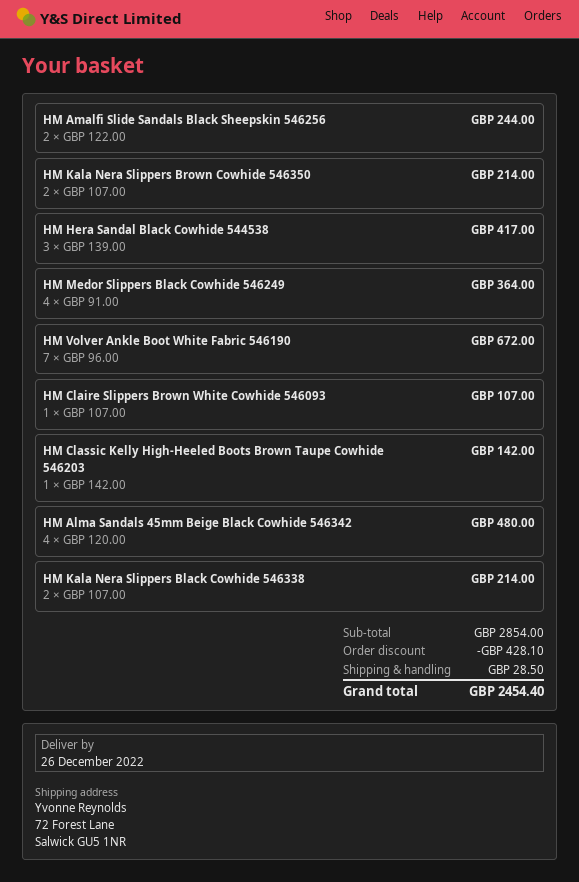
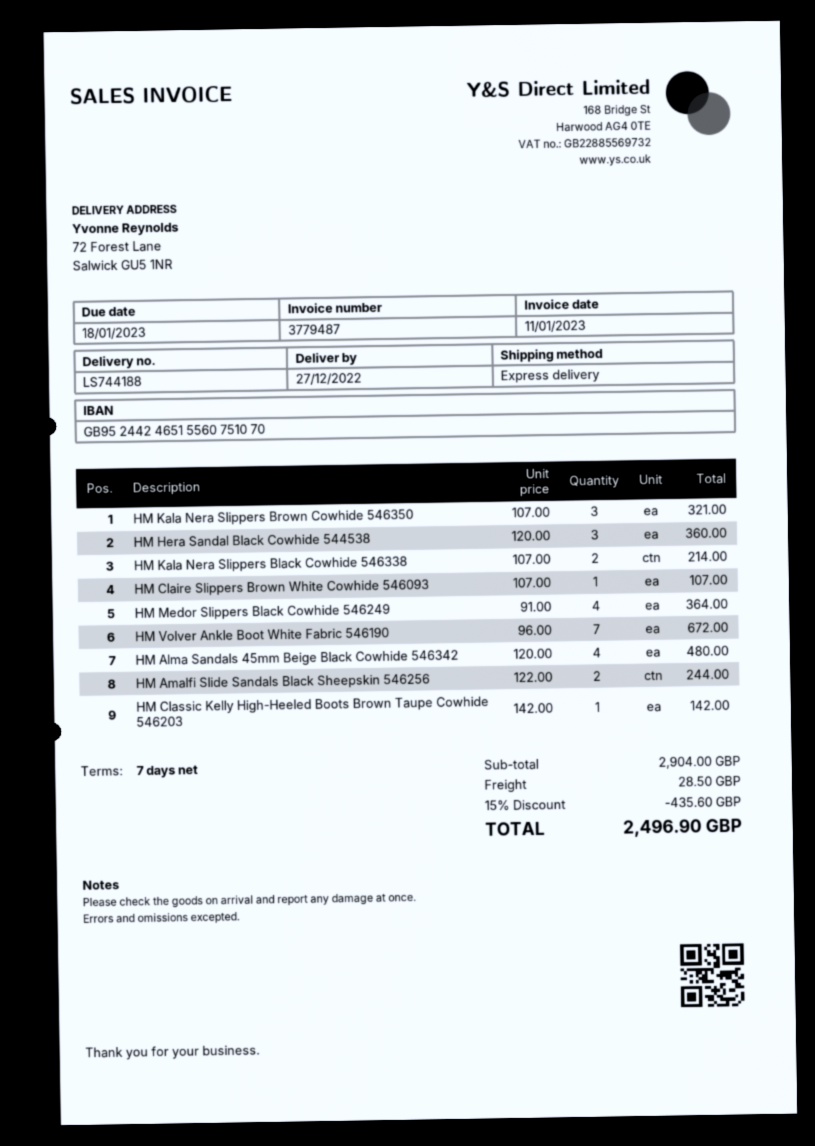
delivery date: 2022-12-26 -> 2022-12-27
HM Kala Nera Slippers Brown Cowhide 546350: 2 x 107.00 = 214.00 -> 3 x 107.00 = 321.00
HM Hera Sandal Black Cowhide 544538: 3 x 139.00 = 417.00 -> 3 x 120.00 = 360.00
subtotal: 2854.00 -> 2904.00
discount: 428.10 -> 435.60
total: 2454.40 -> 2496.90

